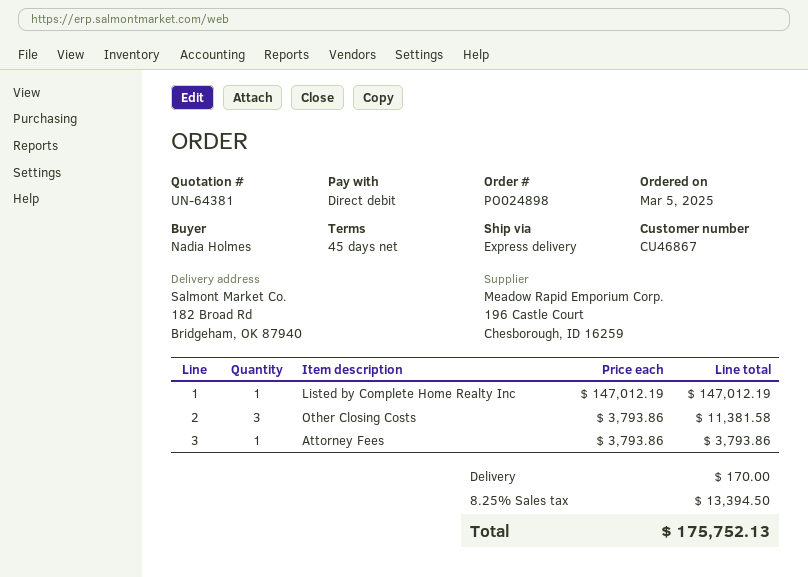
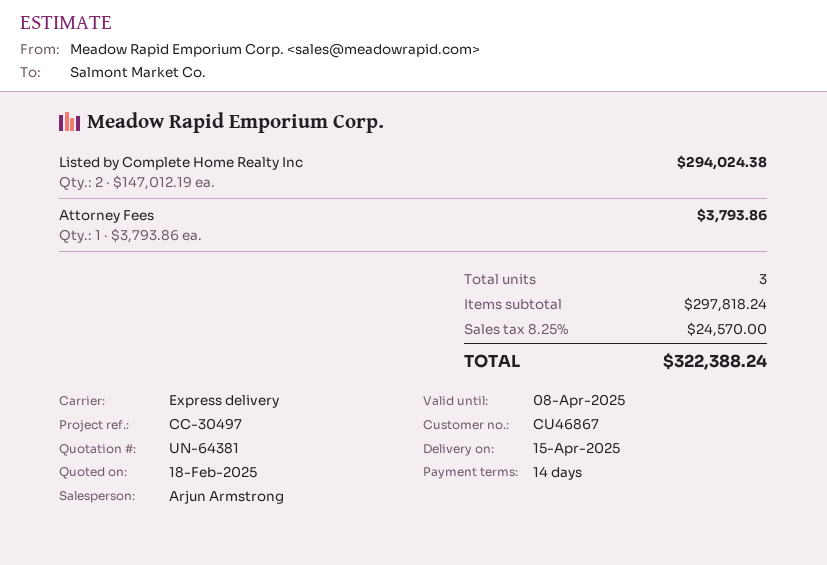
payment terms: 45 days -> 14 days
Listed by Complete Home Realty Inc: 1 x 147012.19 = 147012.19 -> 2 x 147012.19 = 294024.38
Other Closing Costs: 3 x 3793.86 = 11381.58 -> none
shipping: 170.00 -> none
tax: 8.25% = 13394.50 -> 8.25% = 24570.00
total: 175752.13 -> 322388.24

